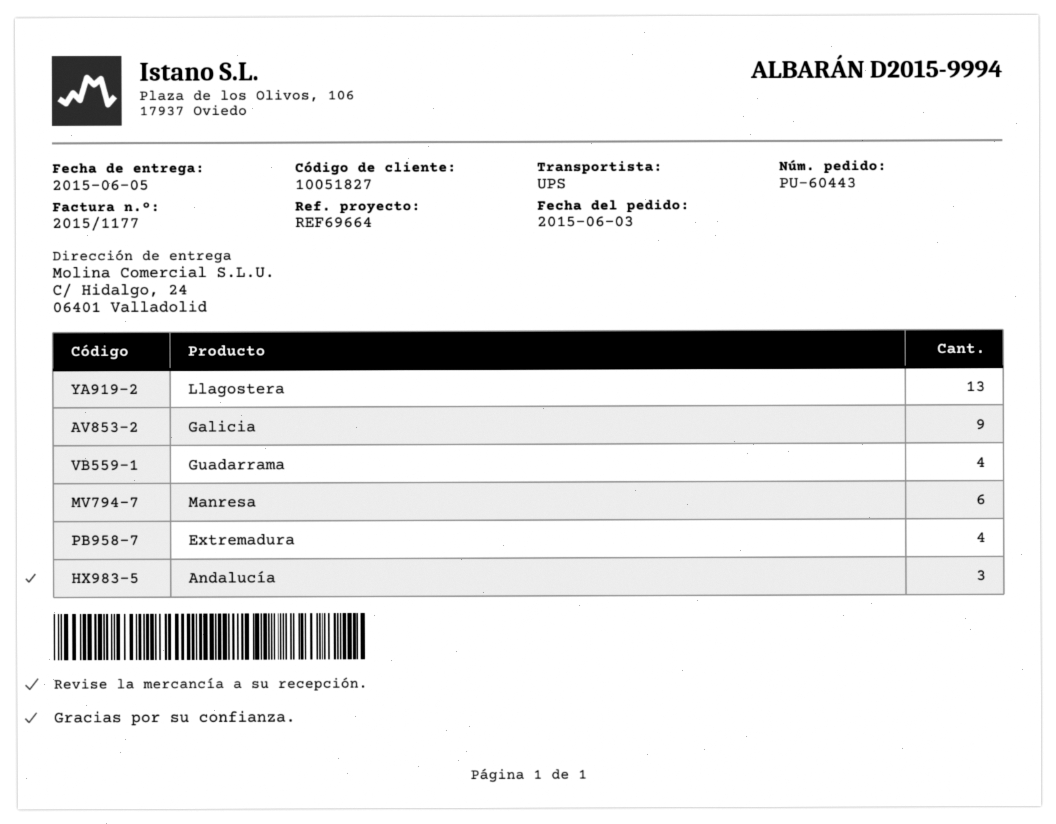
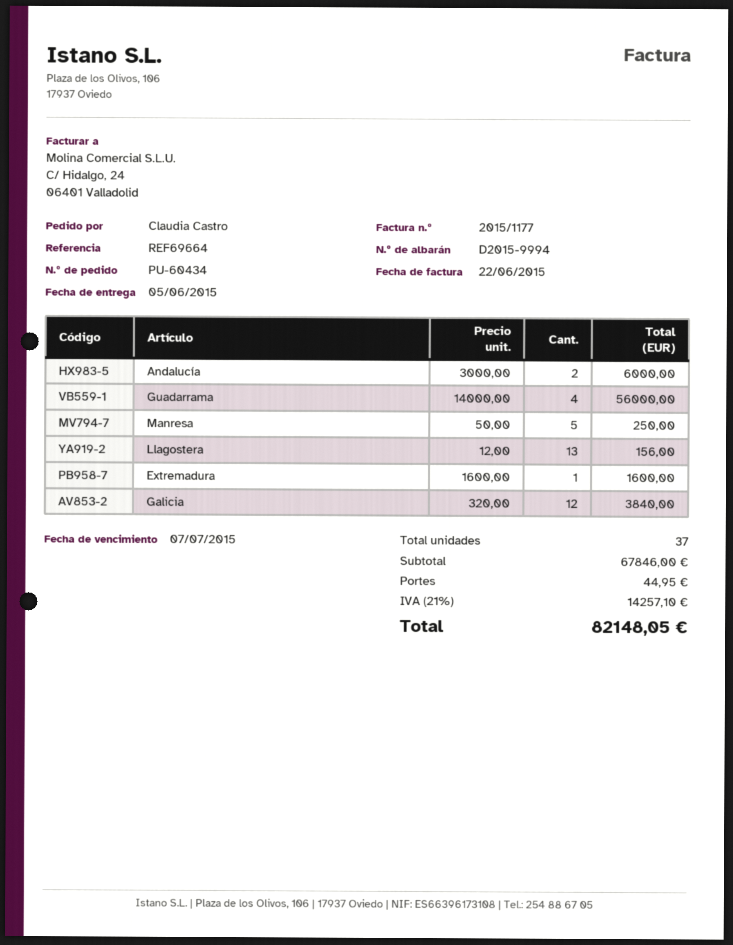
order number: PU-60443 -> PU-60434
Galicia: 9 -> 12
Manresa: 6 -> 5
Extremadura: 4 -> 1
Andalucía: 3 -> 2

